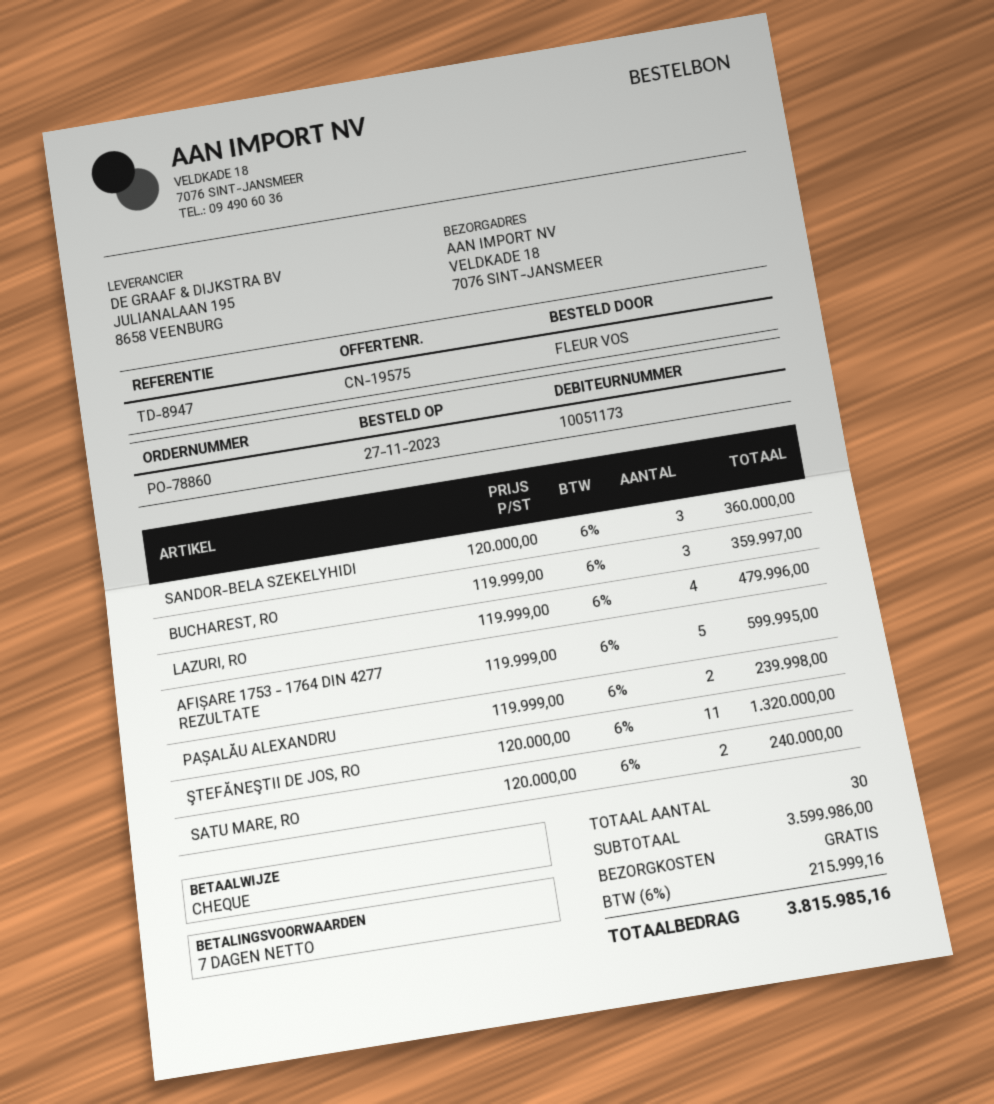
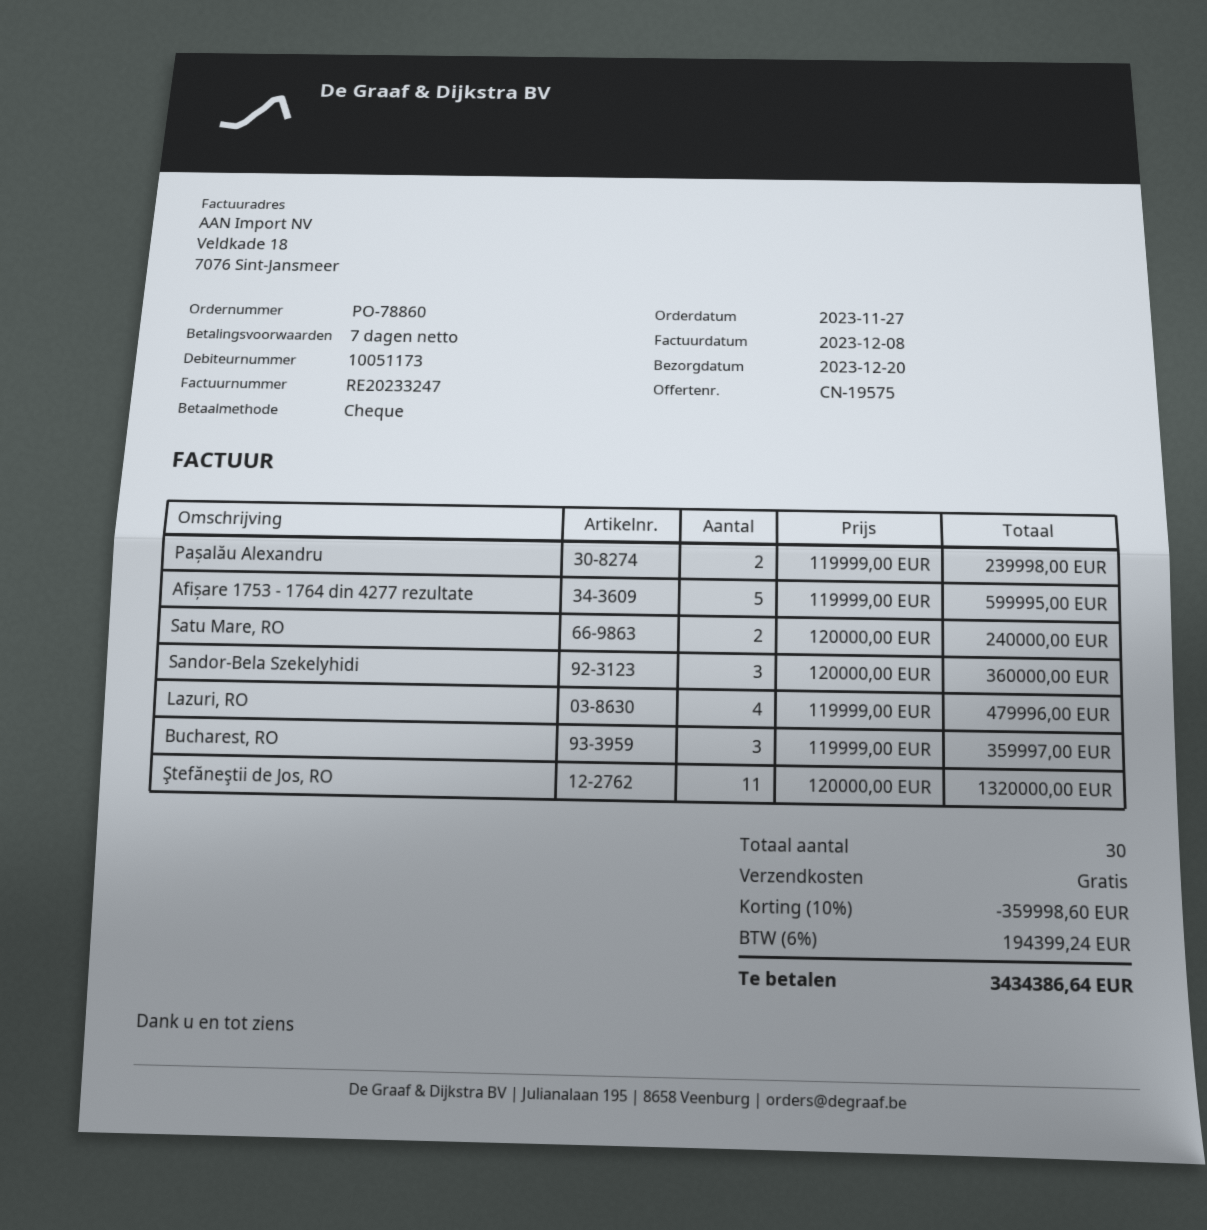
discount: none -> 10% = 359998.60
tax: 6% = 215999.16 -> 6% = 194399.24
total: 3815985.16 -> 3434386.64

